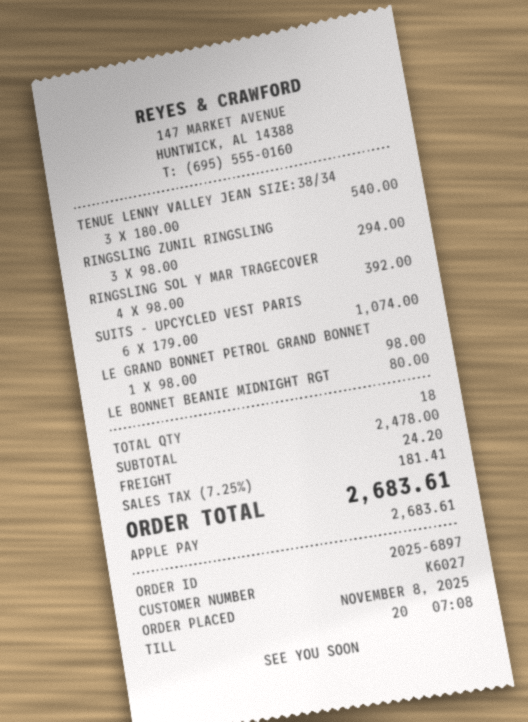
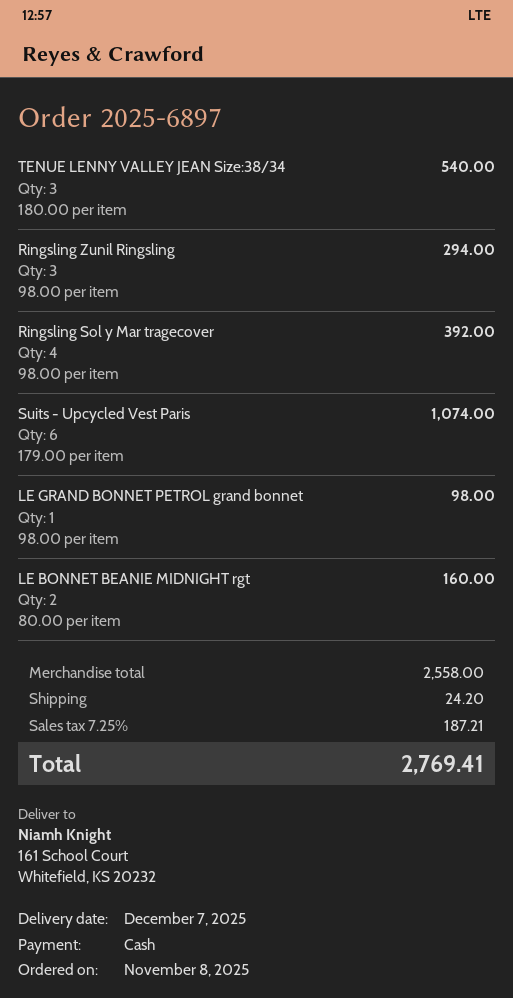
payment method: Apple Pay -> cash
LE BONNET BEANIE MIDNIGHT RGT: 1 x 80.00 = 80.00 -> 2 x 80.00 = 160.00
subtotal: 2478.00 -> 2558.00
tax: 7.25% = 181.41 -> 7.25% = 187.21
total: 2683.61 -> 2769.41

